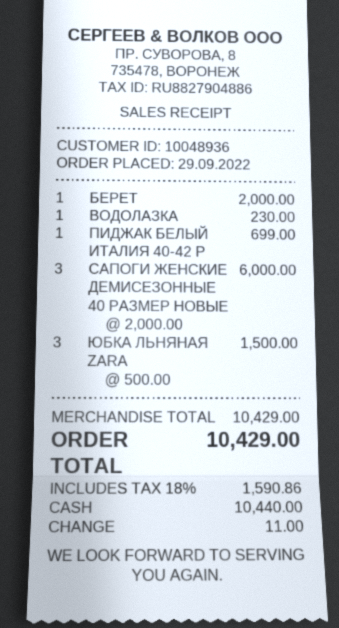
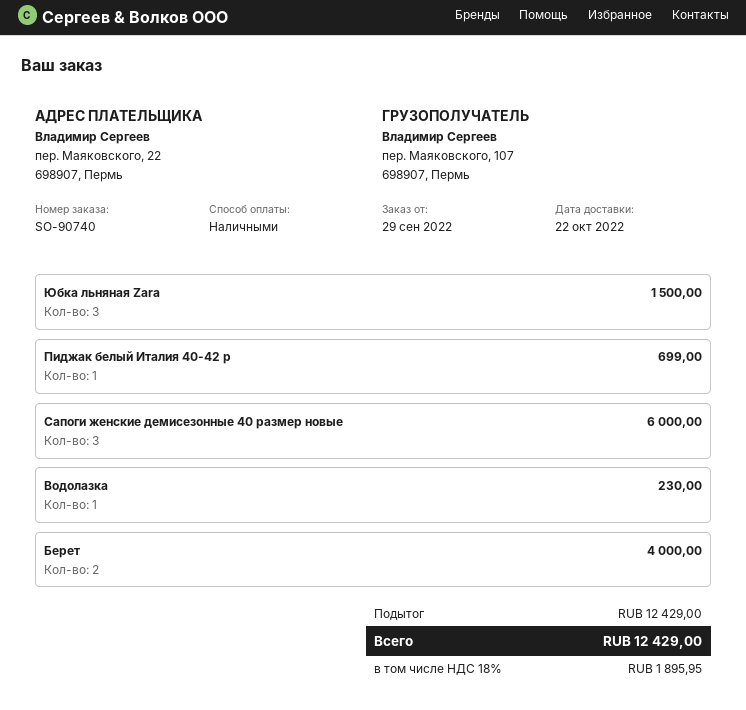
БЕРЕТ: 1 for 2000.00 -> 2 for 4000.00
subtotal: 10429.00 -> 12429.00
tax: 18% = 1590.86 -> 18% = 1895.95
total: 10429.00 -> 12429.00

